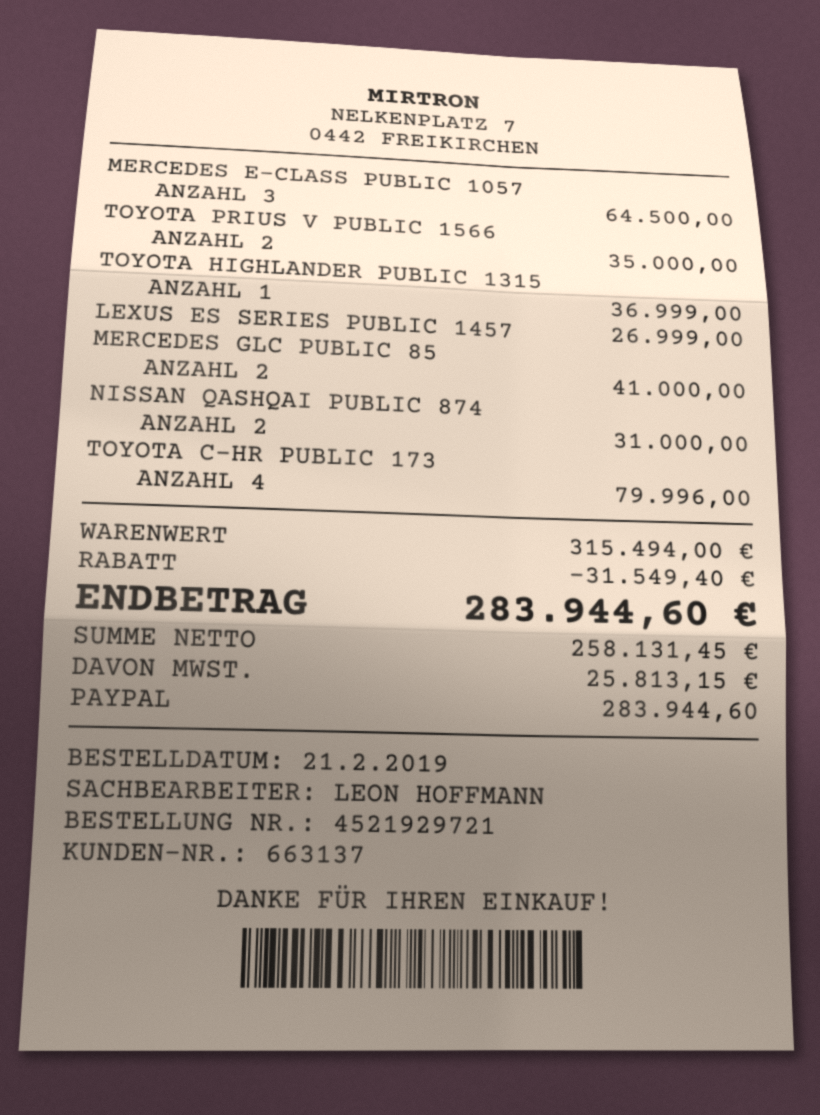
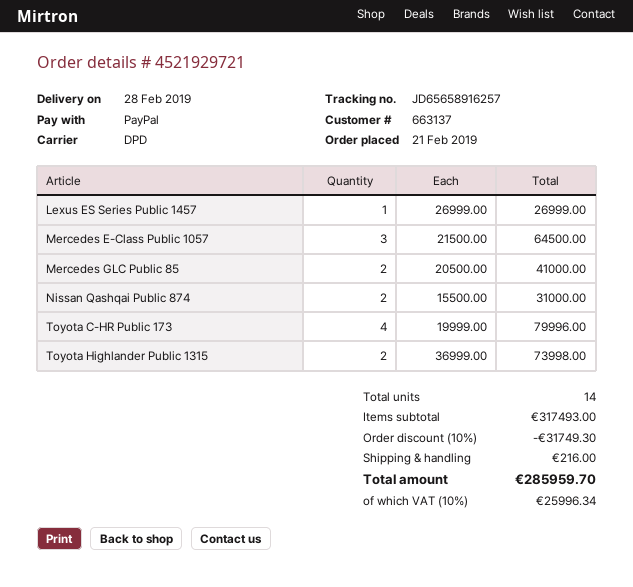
TOYOTA PRIUS V PUBLIC 1566: 2 for 35000.00 -> none
TOYOTA HIGHLANDER PUBLIC 1315: 1 for 36999.00 -> 2 for 73998.00
subtotal: 315494.00 -> 317493.00
discount: 31549.40 -> 31749.30
shipping: none -> 216.00
tax: 25813.15 -> 25996.34
total: 283944.60 -> 285959.70

